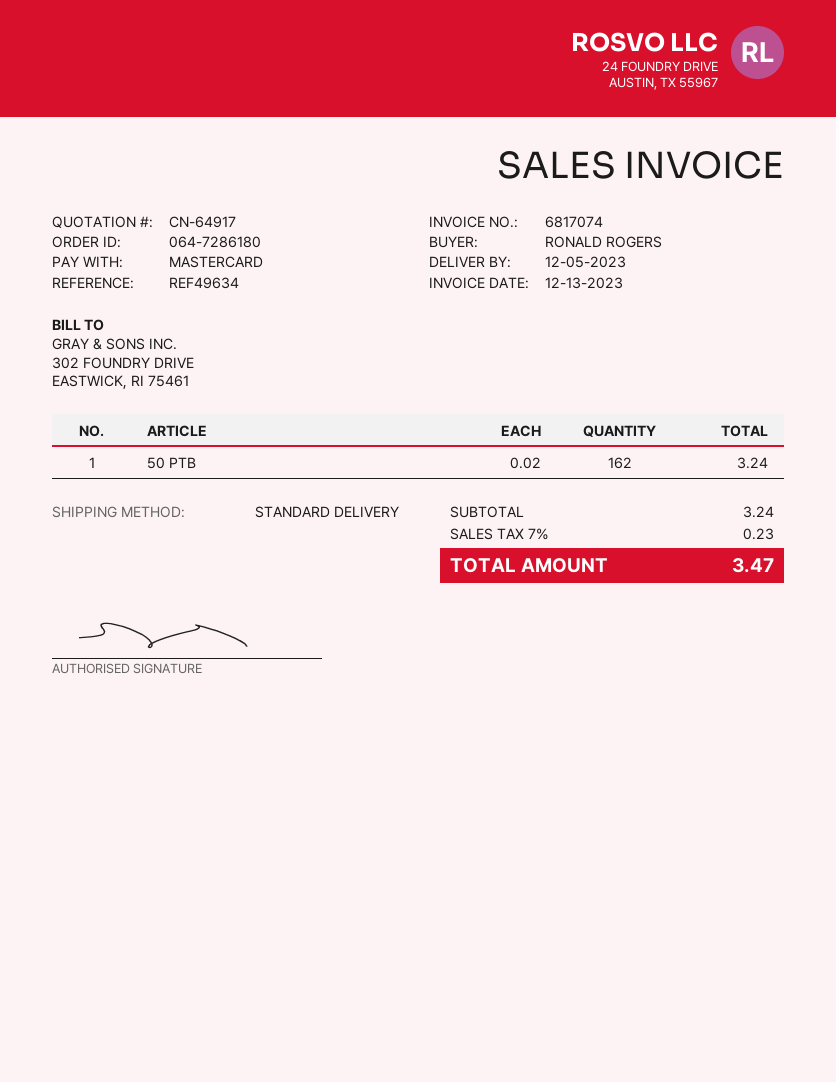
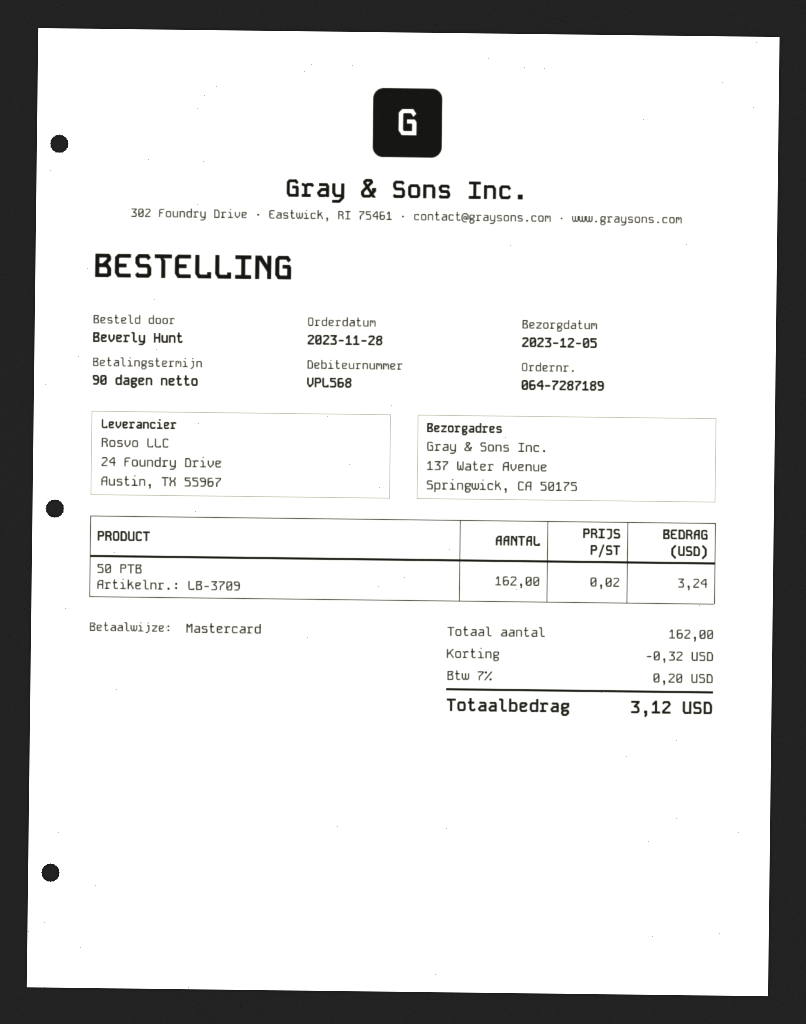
order number: 064-7286180 -> 064-7287189
ordered by: RONALD ROGERS -> Beverly Hunt
discount: none -> 0.32
tax: 7% = 0.23 -> 7% = 0.20
total: 3.47 -> 3.12

